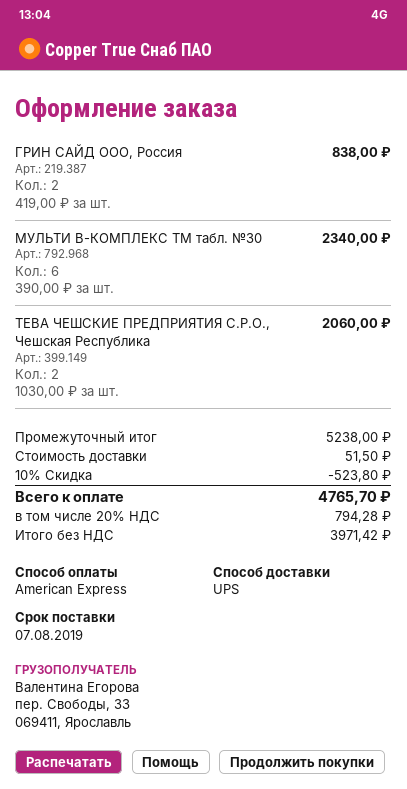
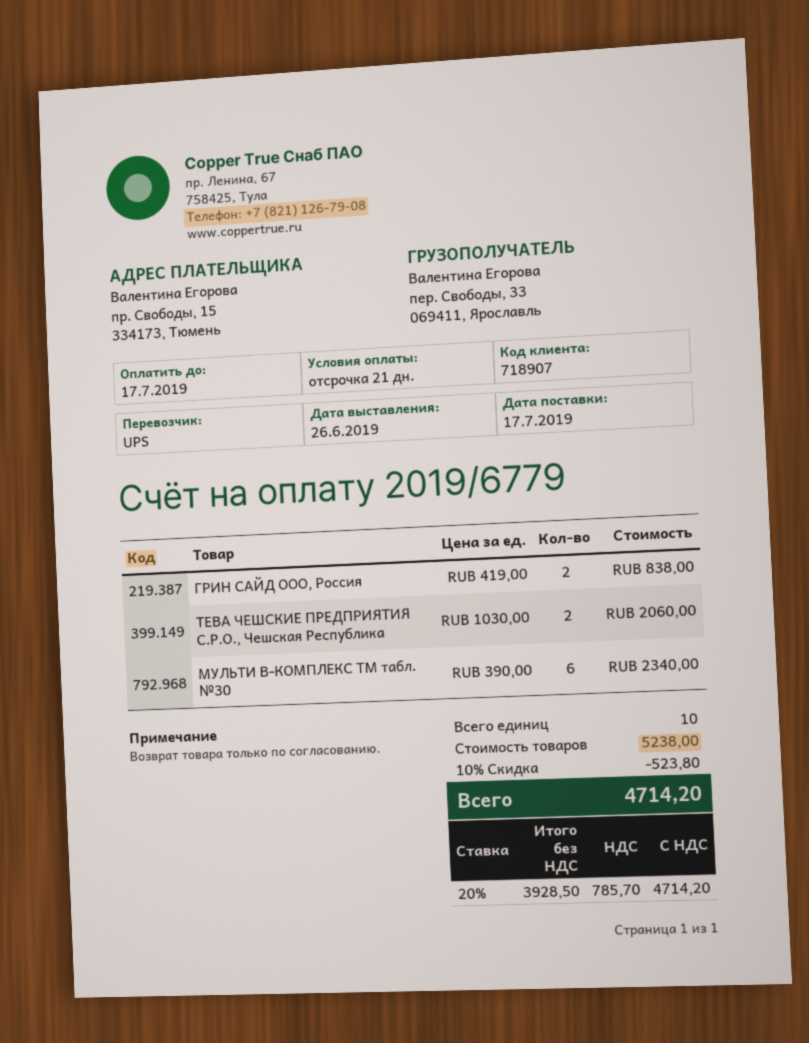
delivery date: 2019-08-07 -> 2019-07-17
shipping: 51.50 -> none
net: 3971.42 -> 3928.50
tax: 20% = 794.28 -> 20% = 785.70
total: 4765.70 -> 4714.20

